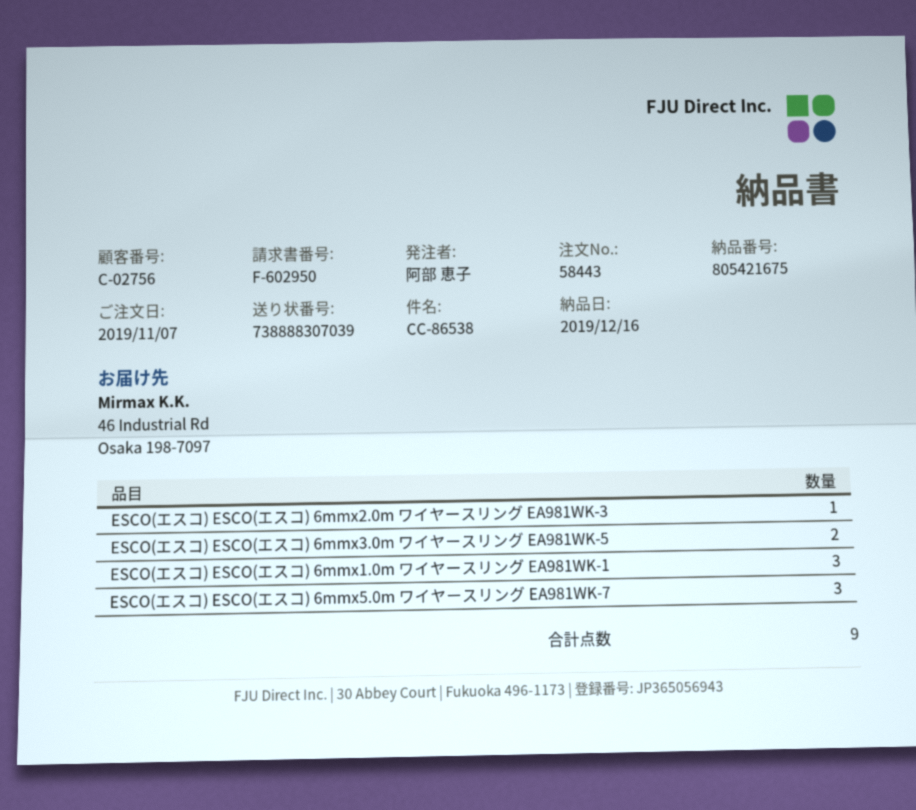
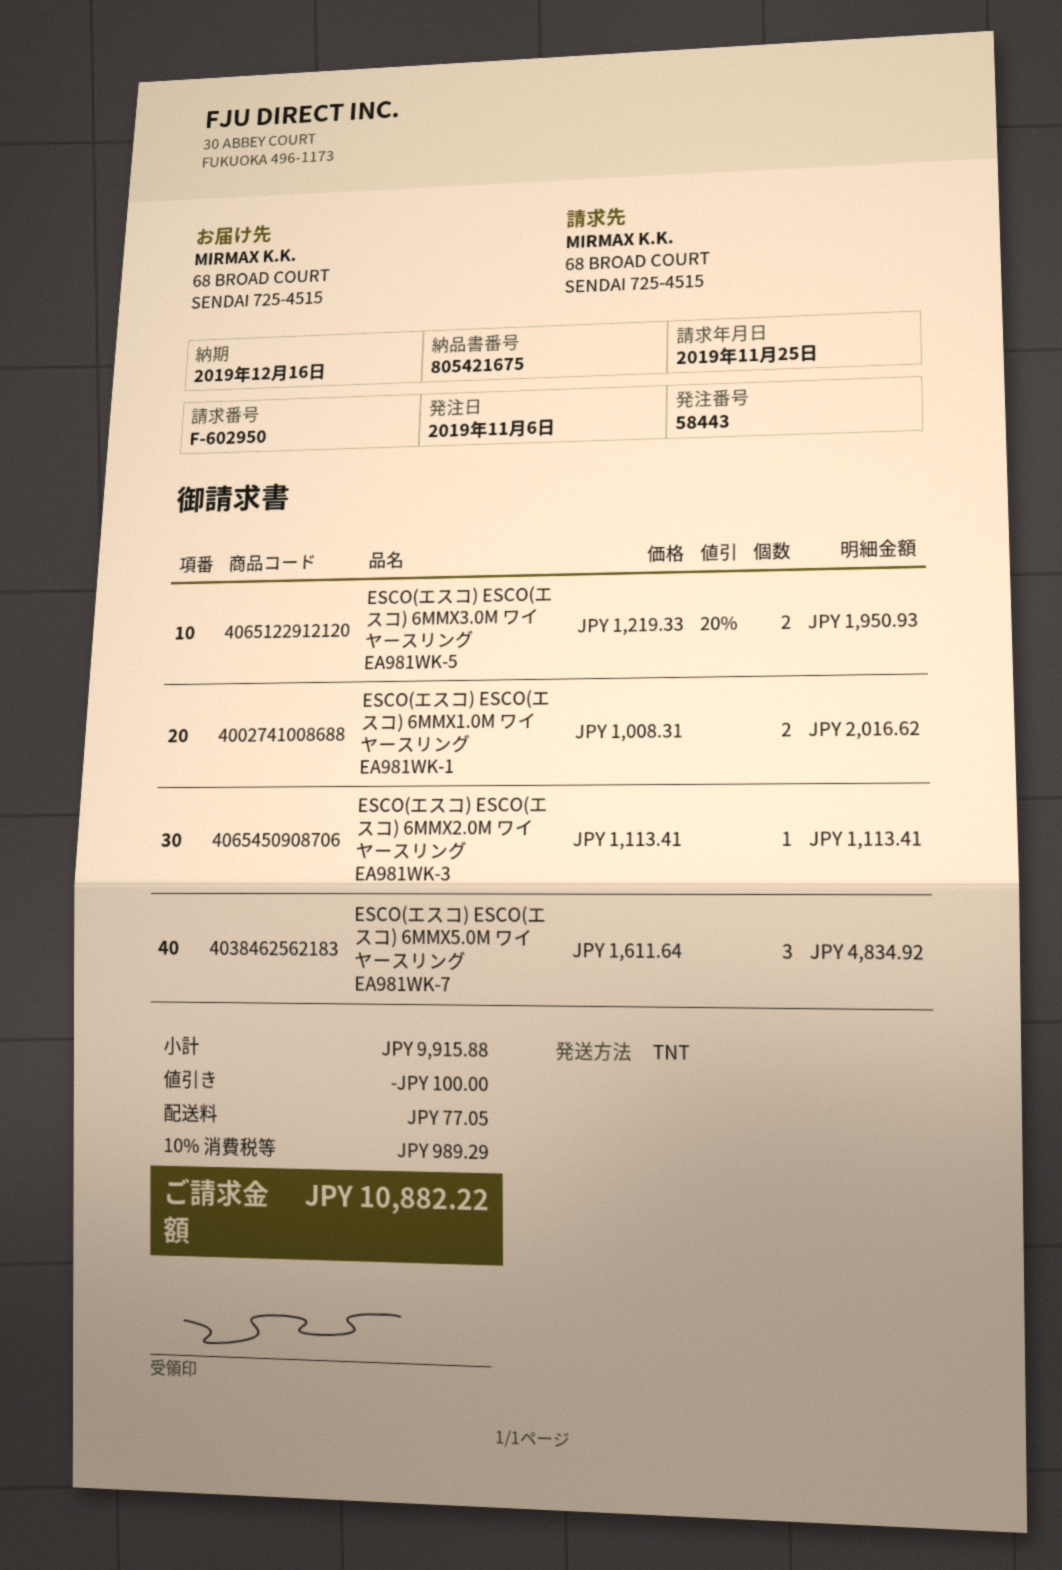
order date: 2019-11-07 -> 2019-11-06
ship to: 46 Industrial Rd, Osaka 198-7097 -> 68 BROAD COURT, SENDAI 725-4515
ESCO(エスコ) ESCO(エスコ) 6mmx1.0m ワイヤースリング EA981WK-1: 3 -> 2

